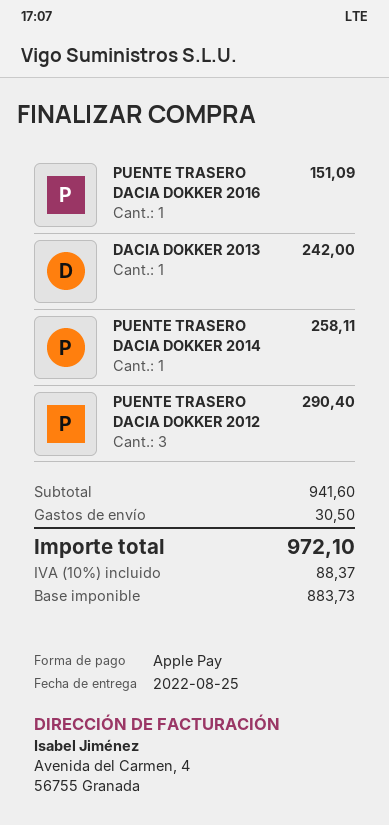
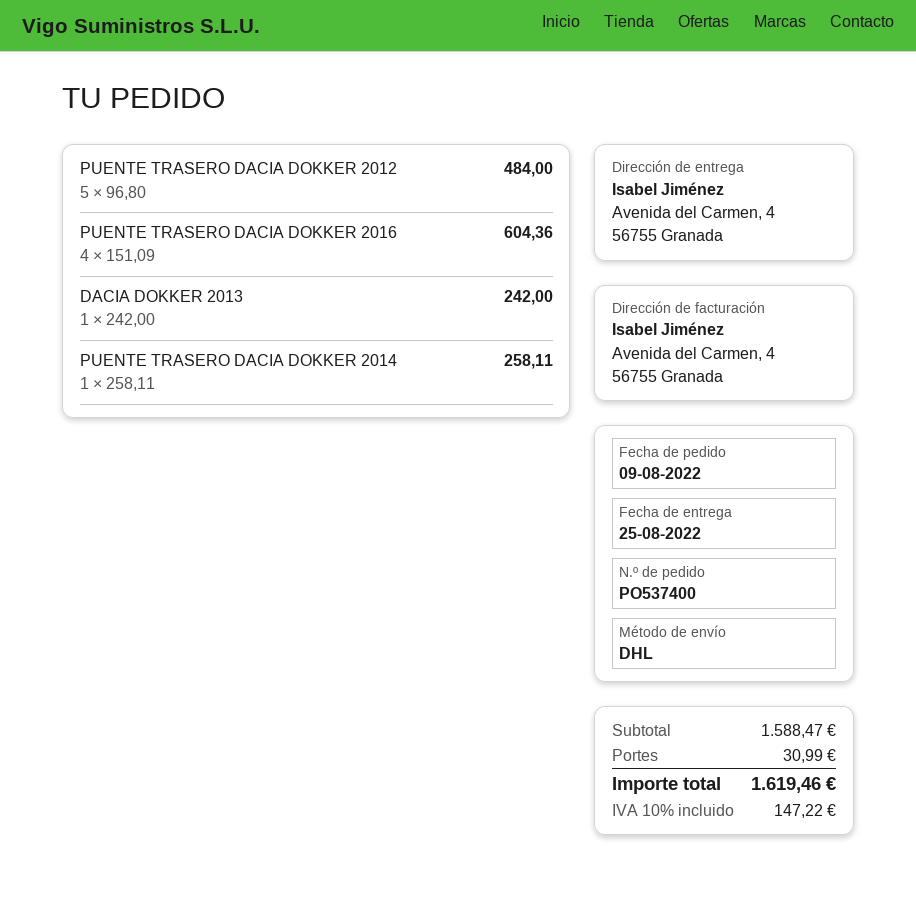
PUENTE TRASERO DACIA DOKKER 2016: 1 for 151.09 -> 4 for 604.36
PUENTE TRASERO DACIA DOKKER 2012: 3 for 290.40 -> 5 for 484.00
subtotal: 941.60 -> 1588.47
shipping: 30.50 -> 30.99
tax: 10% = 88.37 -> 10% = 147.22
total: 972.10 -> 1619.46

